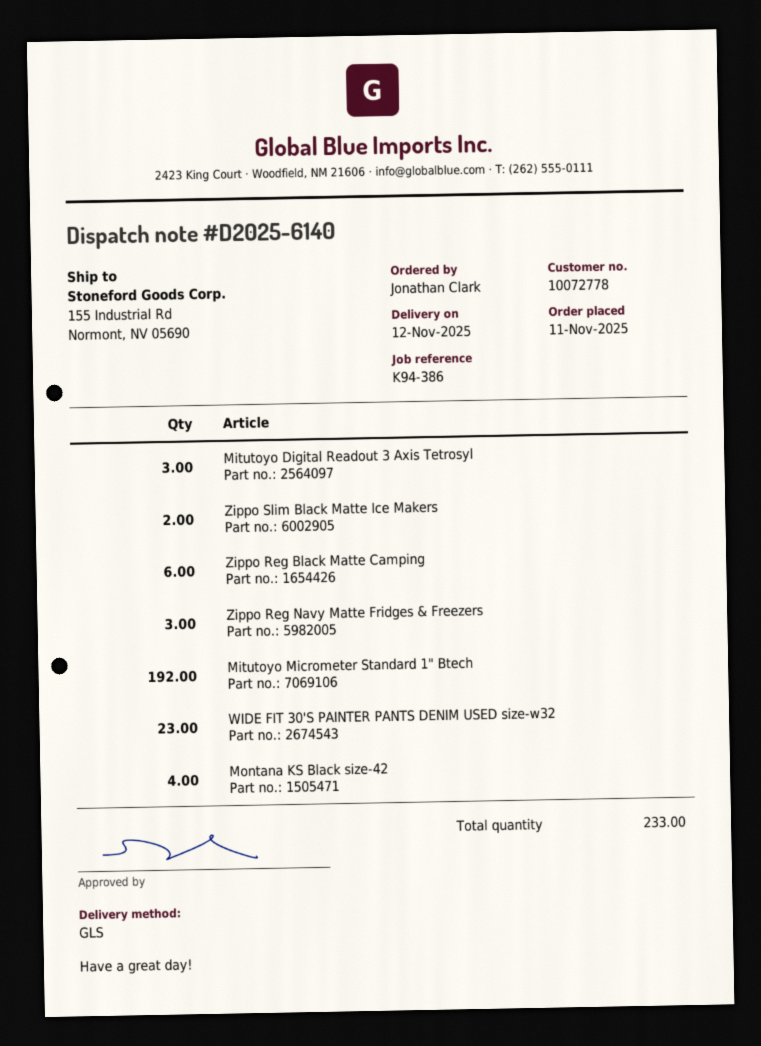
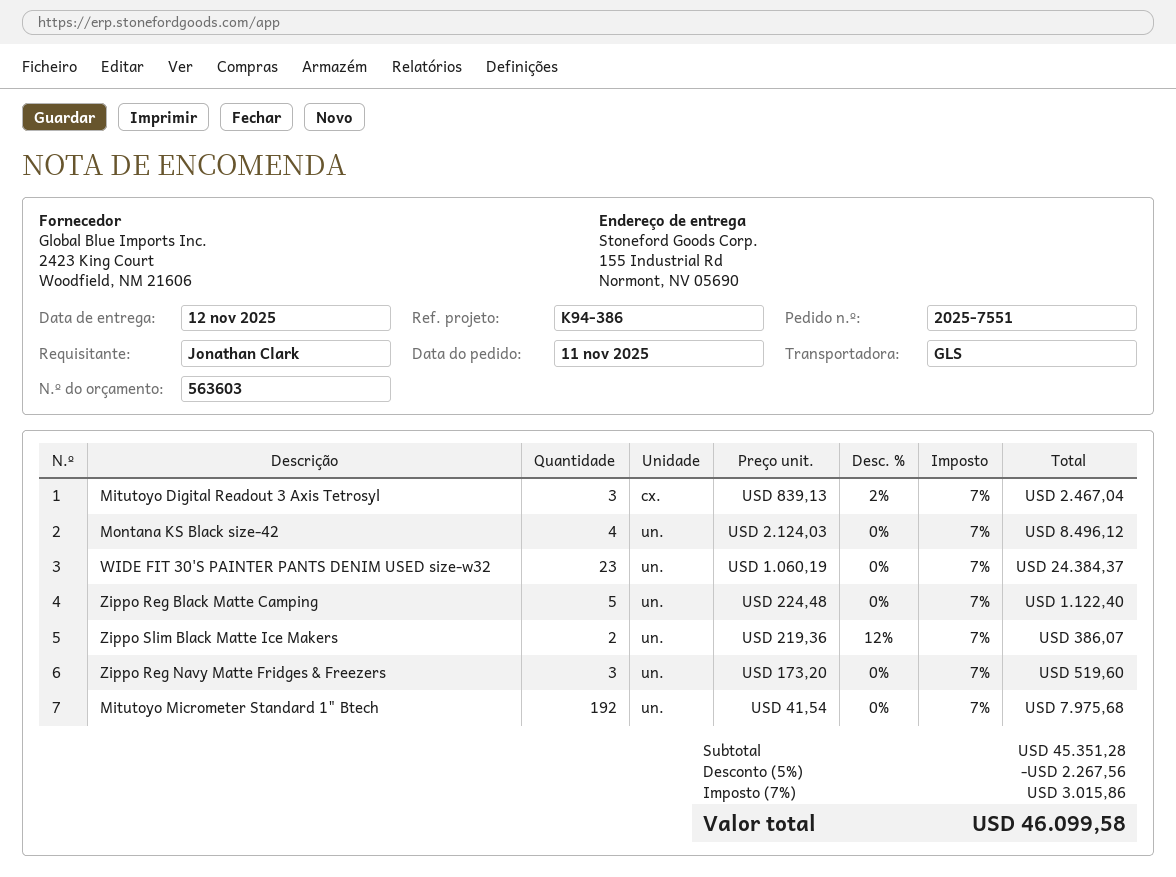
Zippo Reg Black Matte Camping: 6 -> 5

